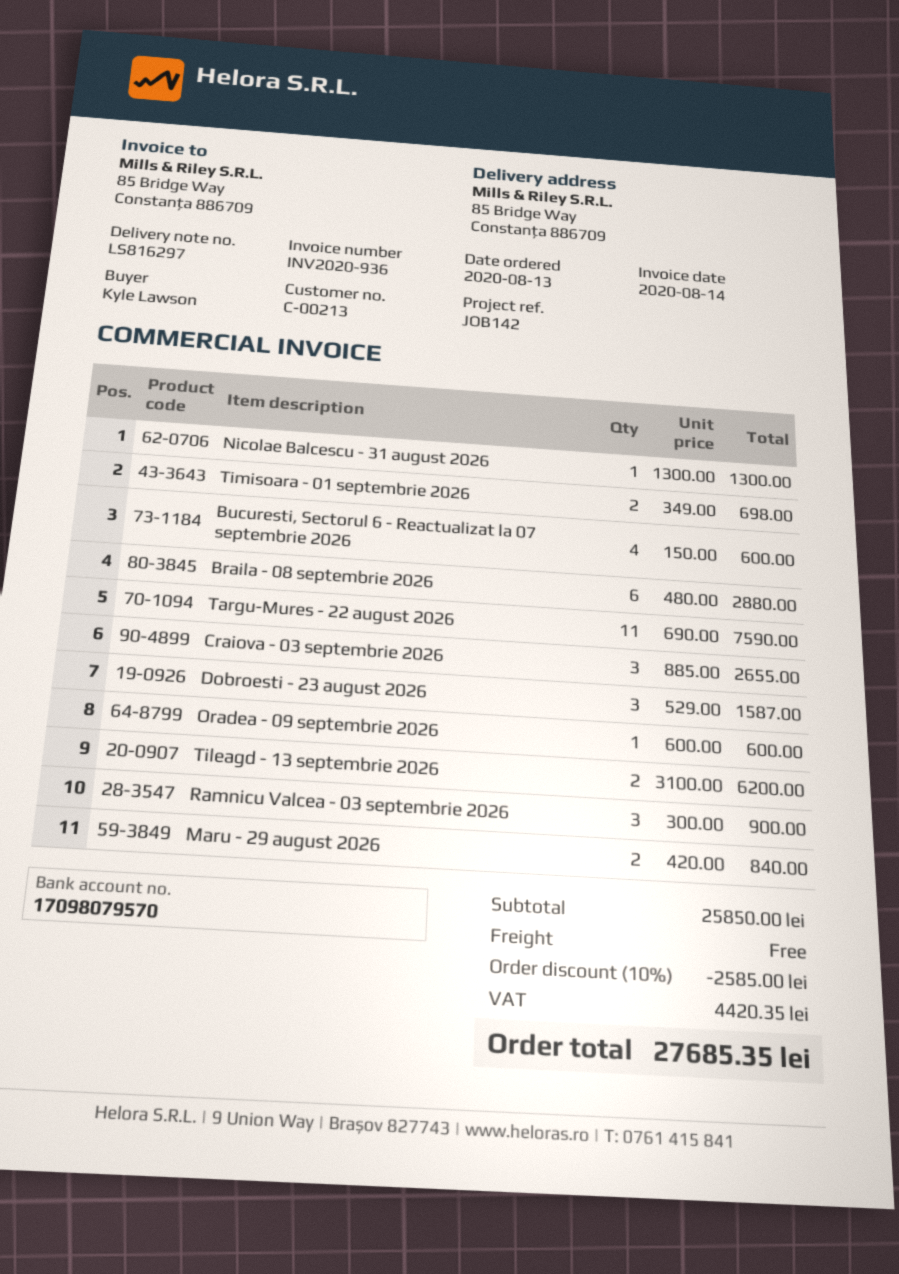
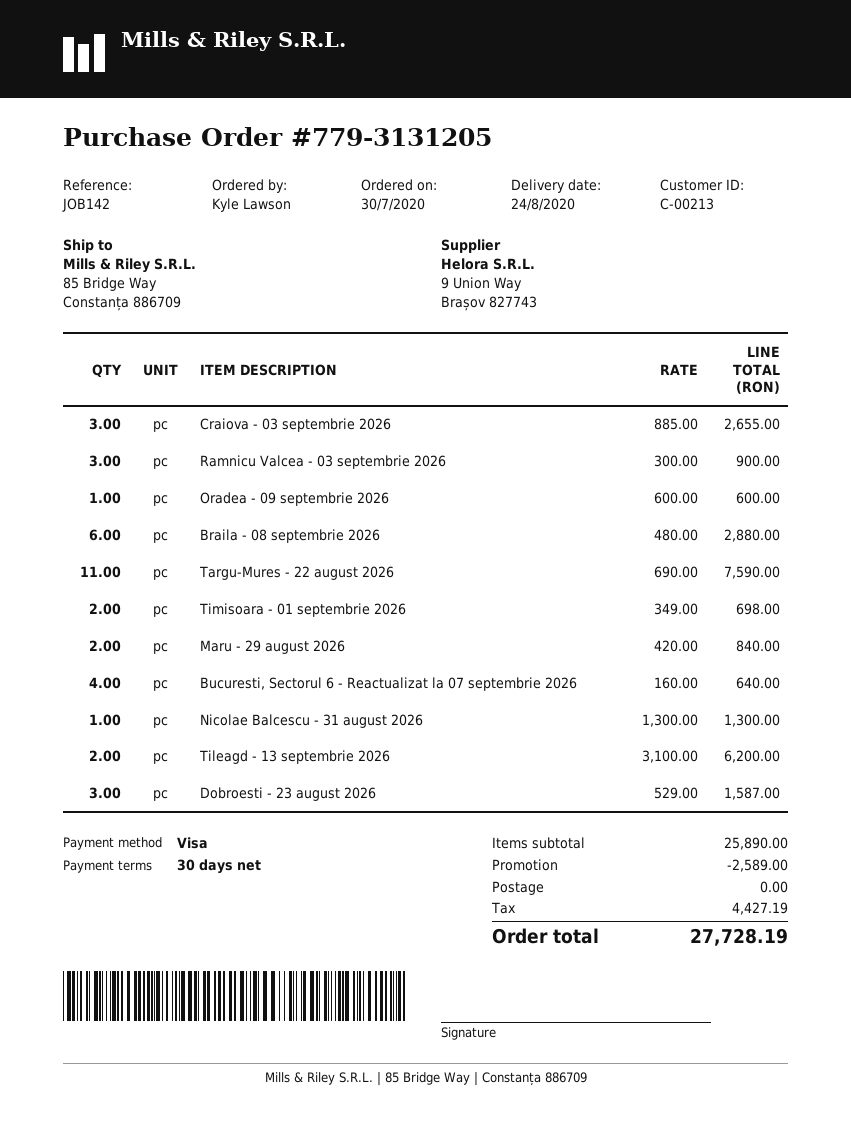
order date: 2020-08-13 -> 2020-07-30
Bucuresti, Sectorul 6 - Reactualizat la 07 septembrie 2026: 4 x 150.00 = 600.00 -> 4 x 160.00 = 640.00
subtotal: 25850.00 -> 25890.00
discount: 2585.00 -> 2589.00
tax: 4420.35 -> 4427.19
total: 27685.35 -> 27728.19

